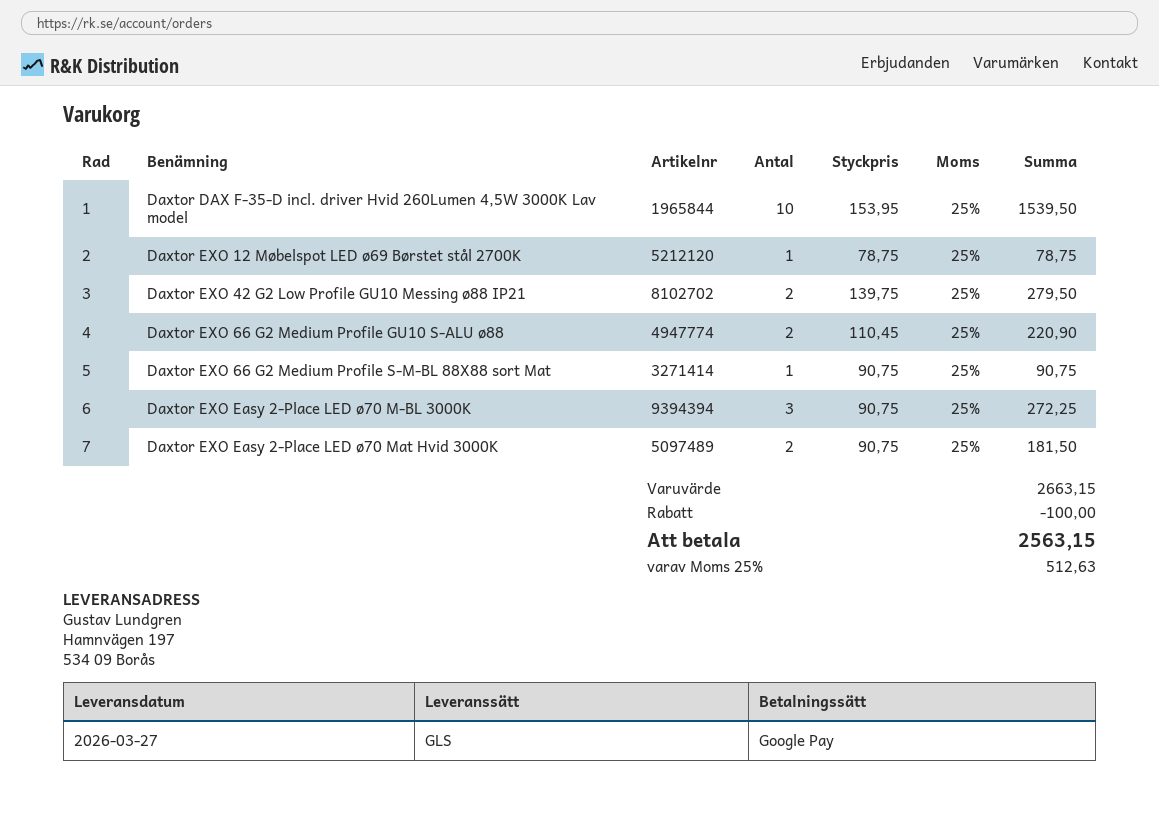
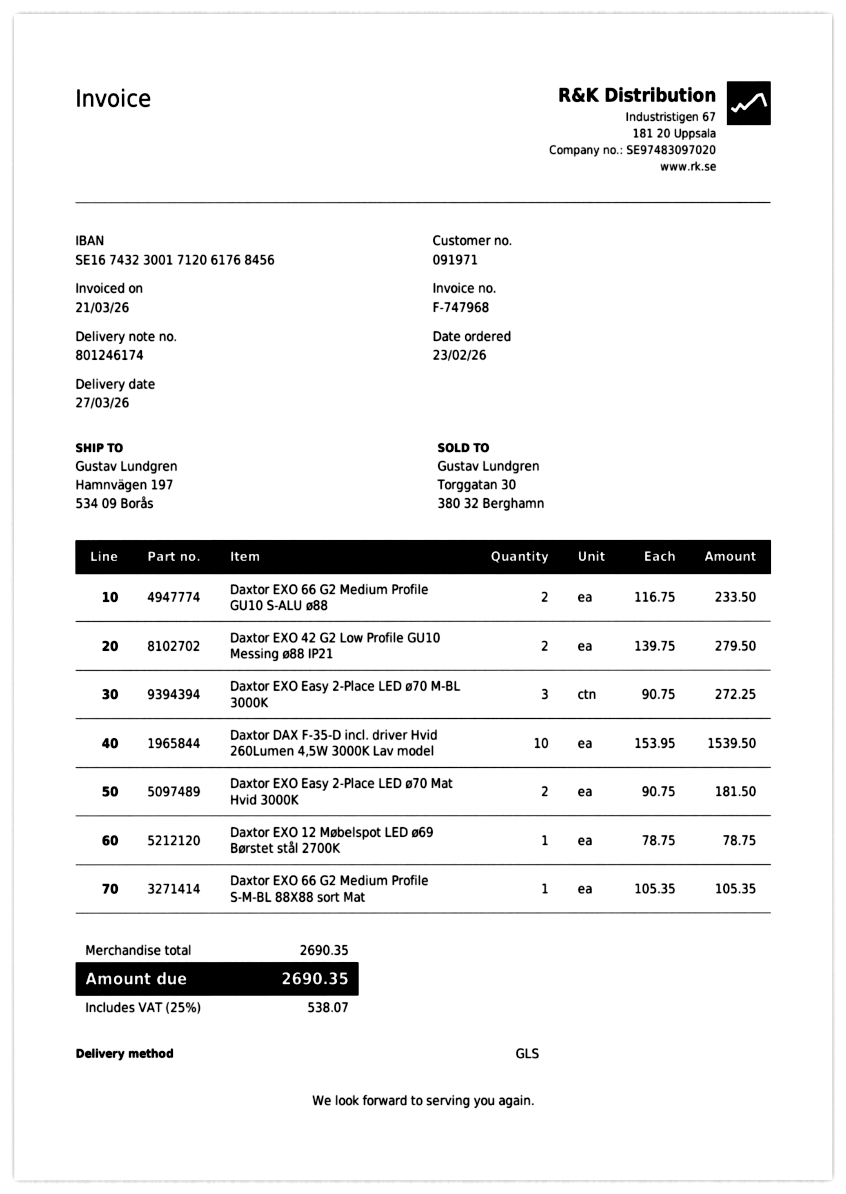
Daxtor EXO 66 G2 Medium Profile GU10 S-ALU ø88: 2 x 110.45 = 220.90 -> 2 x 116.75 = 233.50
Daxtor EXO 66 G2 Medium Profile S-M-BL 88X88 sort Mat: 1 x 90.75 = 90.75 -> 1 x 105.35 = 105.35
subtotal: 2663.15 -> 2690.35
discount: 100.00 -> none
tax: 25% = 512.63 -> 25% = 538.07
total: 2563.15 -> 2690.35

